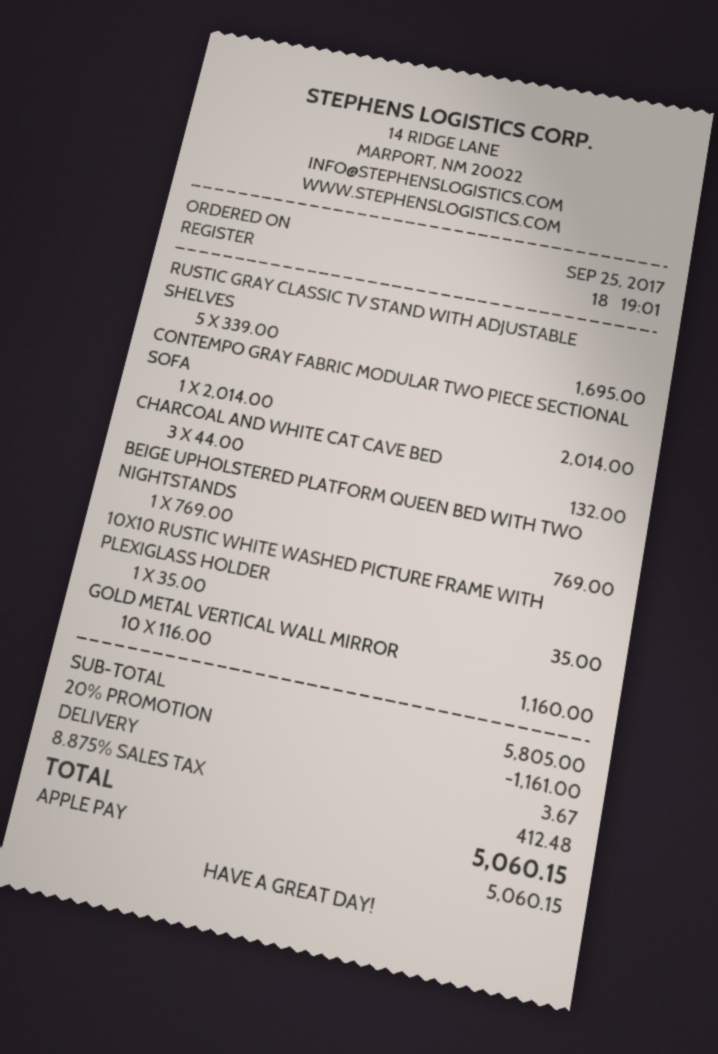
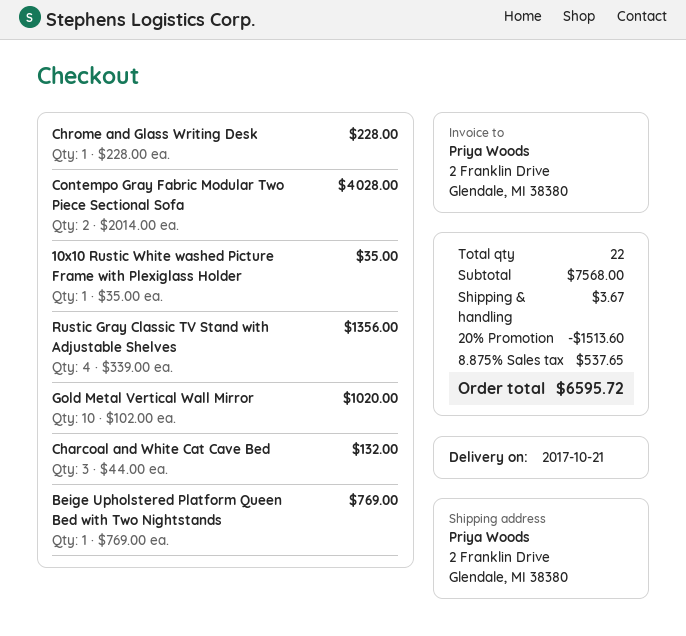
RUSTIC GRAY CLASSIC TV STAND WITH ADJUSTABLE SHELVES: 5 x 339.00 = 1695.00 -> 4 x 339.00 = 1356.00
CONTEMPO GRAY FABRIC MODULAR TWO PIECE SECTIONAL SOFA: 1 x 2014.00 = 2014.00 -> 2 x 2014.00 = 4028.00
GOLD METAL VERTICAL WALL MIRROR: 10 x 116.00 = 1160.00 -> 10 x 102.00 = 1020.00
Chrome and Glass Writing Desk: none -> 1 x 228.00 = 228.00
subtotal: 5805.00 -> 7568.00
discount: 20% = 1161.00 -> 20% = 1513.60
tax: 8.875% = 412.48 -> 8.875% = 537.65
total: 5060.15 -> 6595.72

